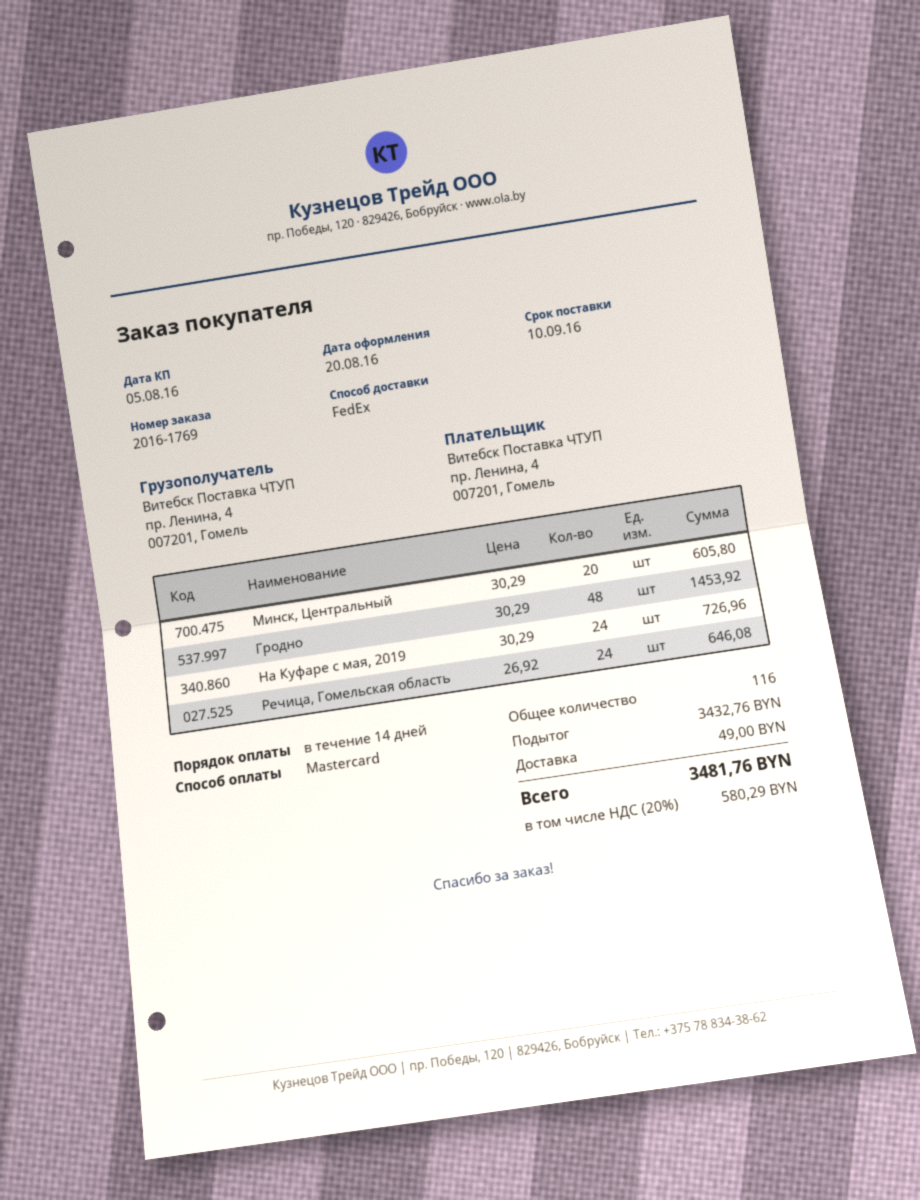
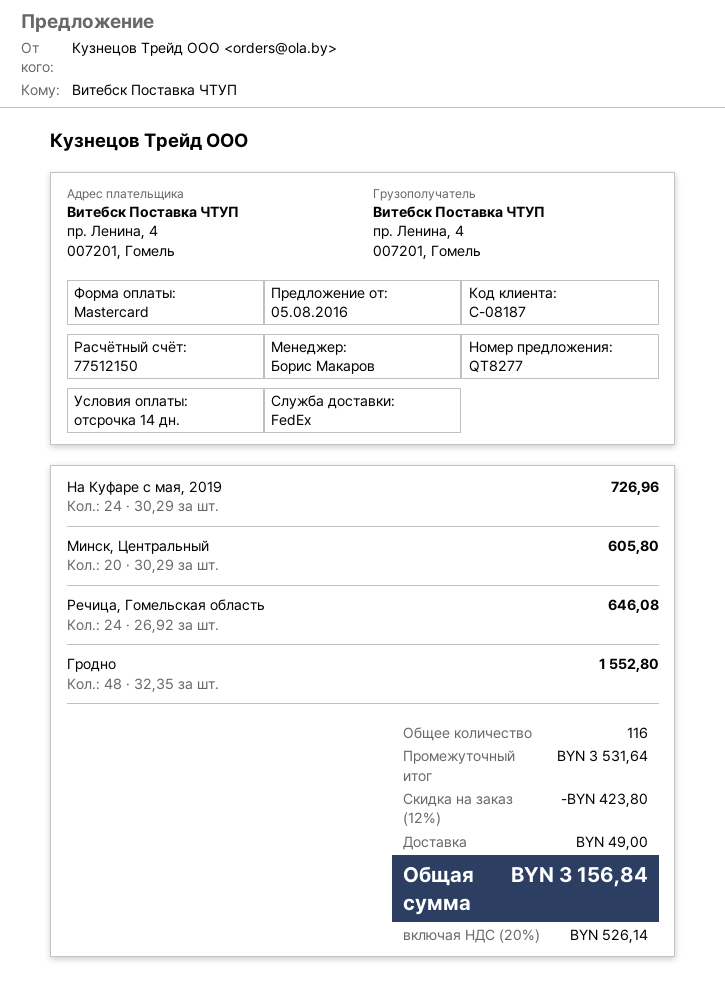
Гродно: 48 x 30.29 = 1453.92 -> 48 x 32.35 = 1552.80
subtotal: 3432.76 -> 3531.64
discount: none -> 12% = 423.80
tax: 20% = 580.29 -> 20% = 526.14
total: 3481.76 -> 3156.84

